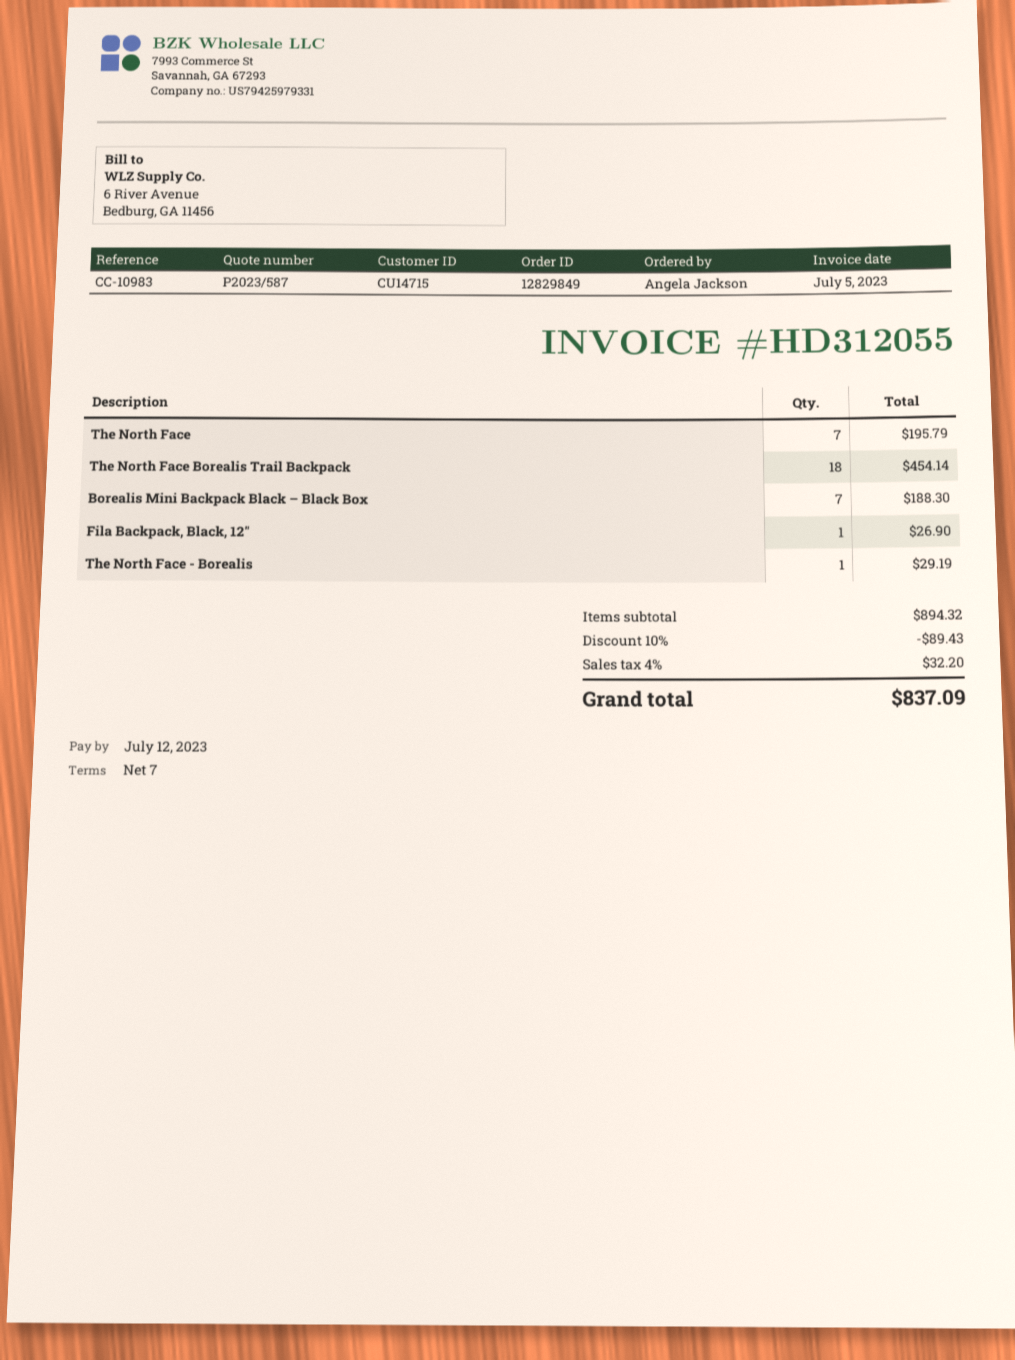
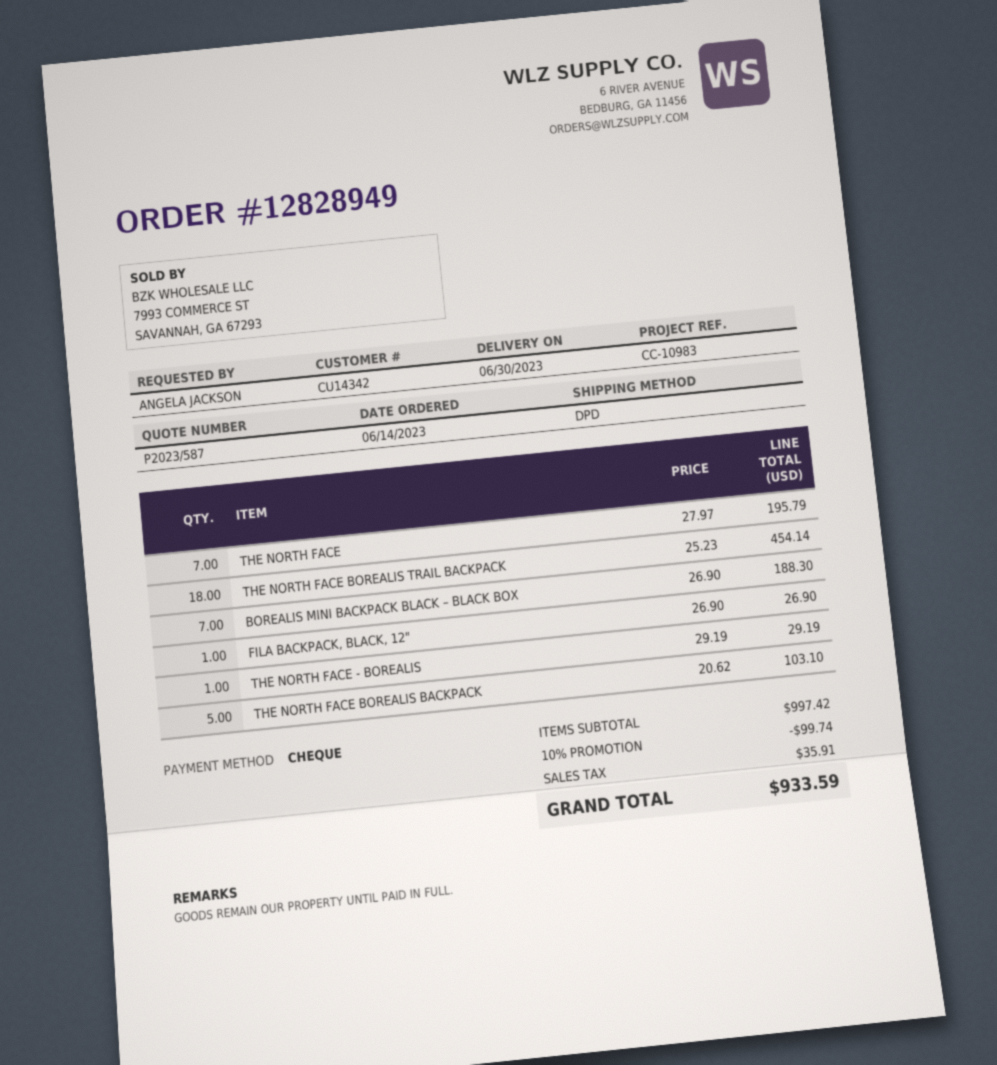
order number: 12829849 -> 12828949
customer number: CU14715 -> CU14342
THE NORTH FACE BOREALIS BACKPACK: none -> 5 for 103.10
subtotal: 894.32 -> 997.42
discount: 10% = 89.43 -> 10% = 99.74
tax: 32.20 -> 35.91
total: 837.09 -> 933.59

